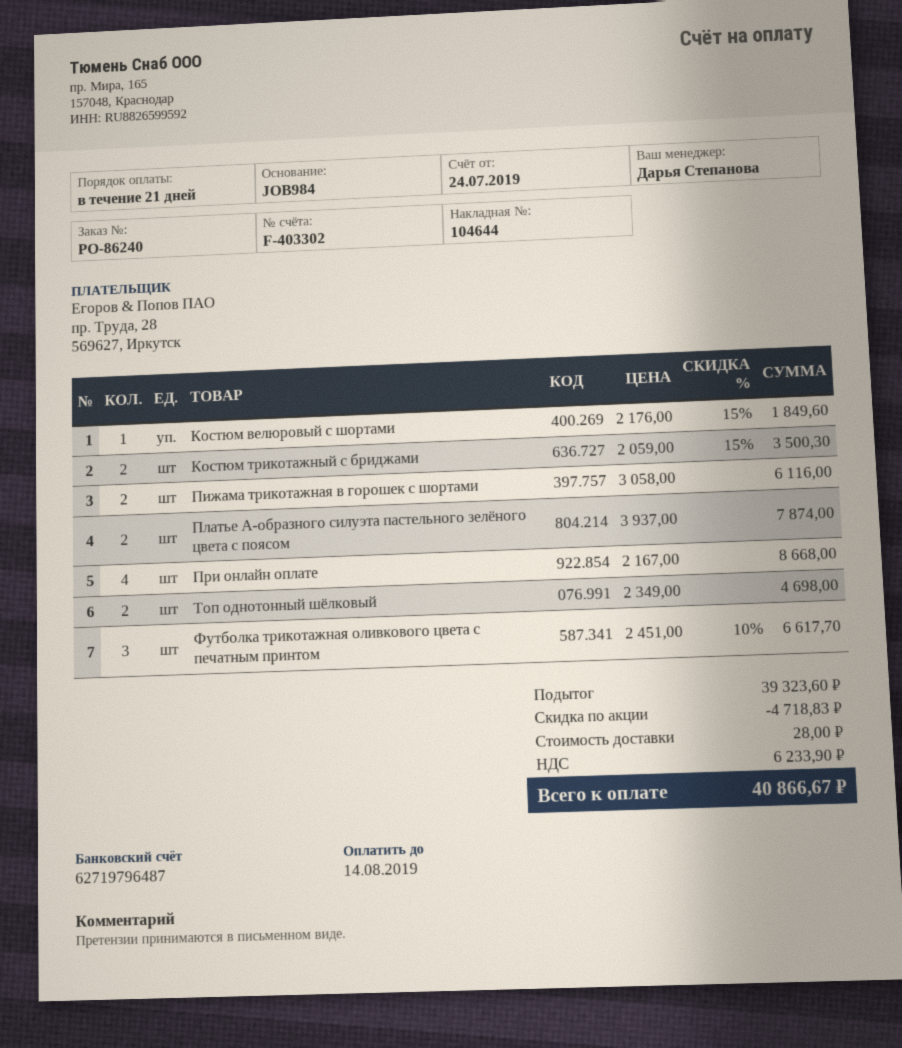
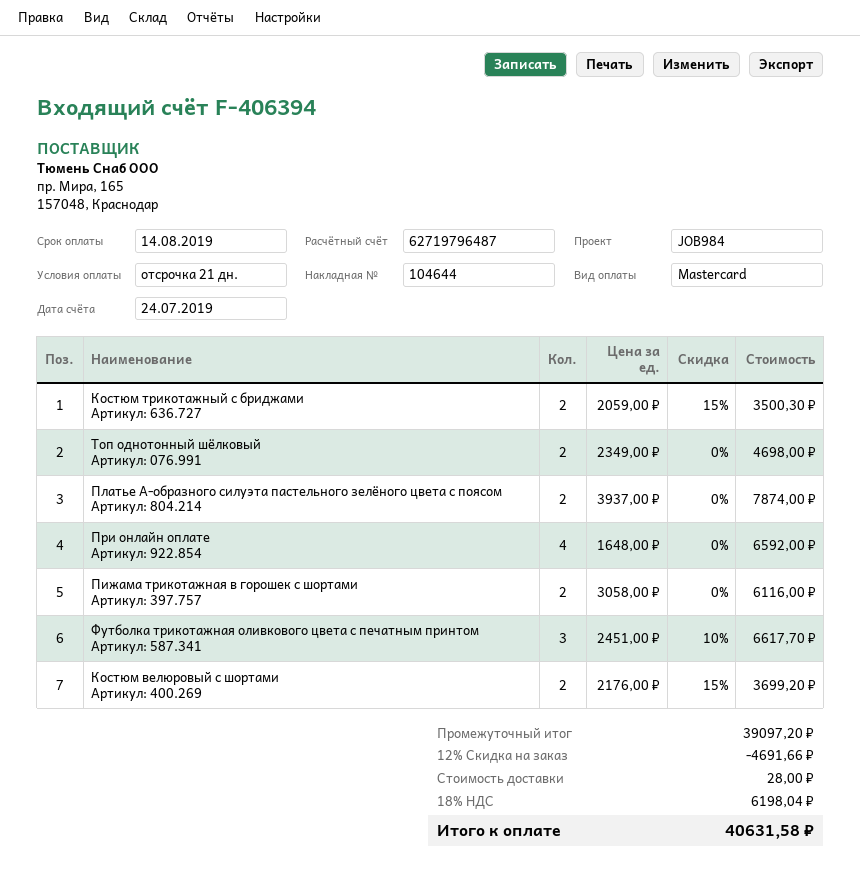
invoice number: F-403302 -> F-406394
Костюм велюровый с шортами: 1 x 2176.00 - 15% = 1849.60 -> 2 x 2176.00 - 15% = 3699.20
При онлайн оплате: 4 x 2167.00 = 8668.00 -> 4 x 1648.00 = 6592.00
subtotal: 39323.60 -> 39097.20
discount: 4718.83 -> 4691.66
tax: 6233.90 -> 6198.04
total: 40866.67 -> 40631.58

